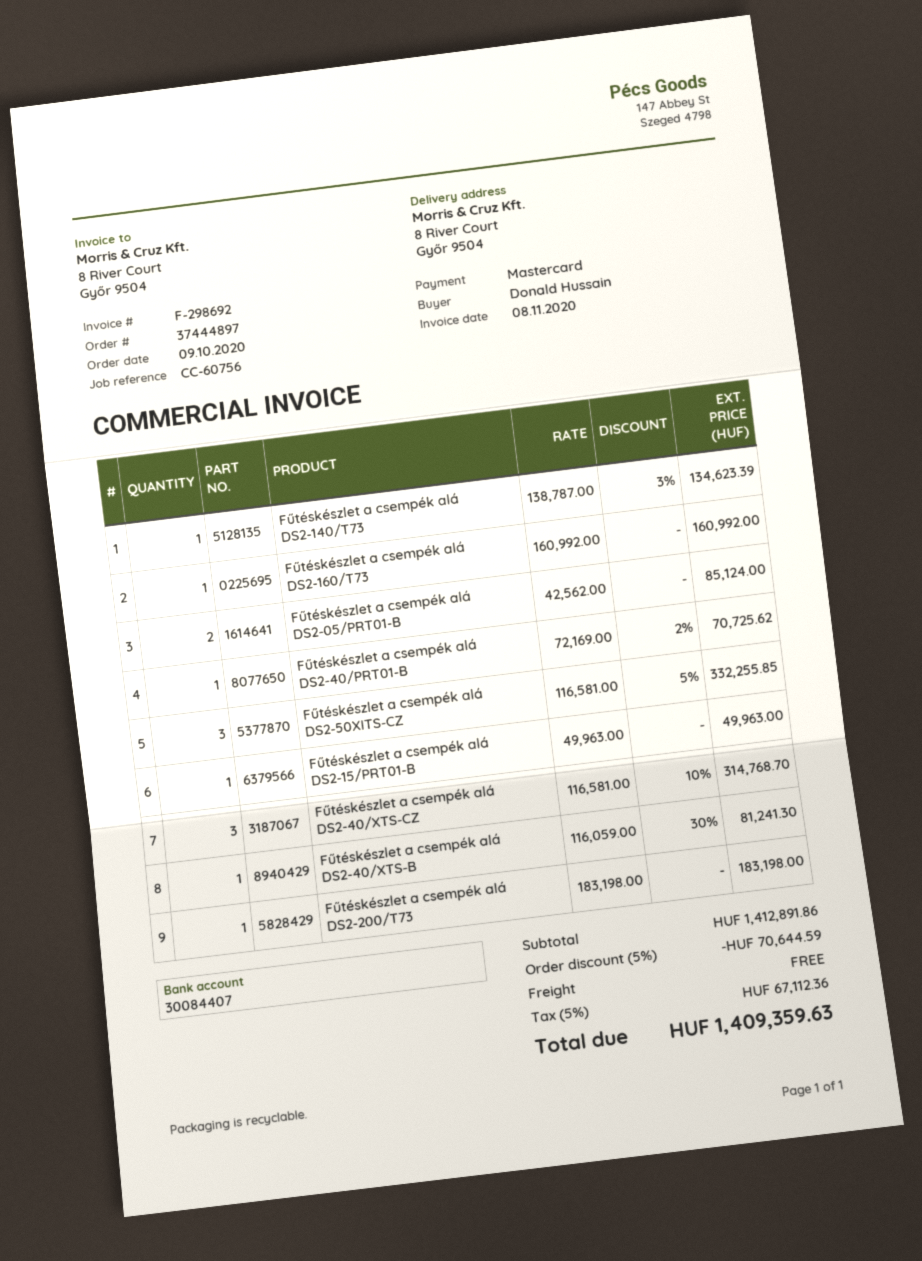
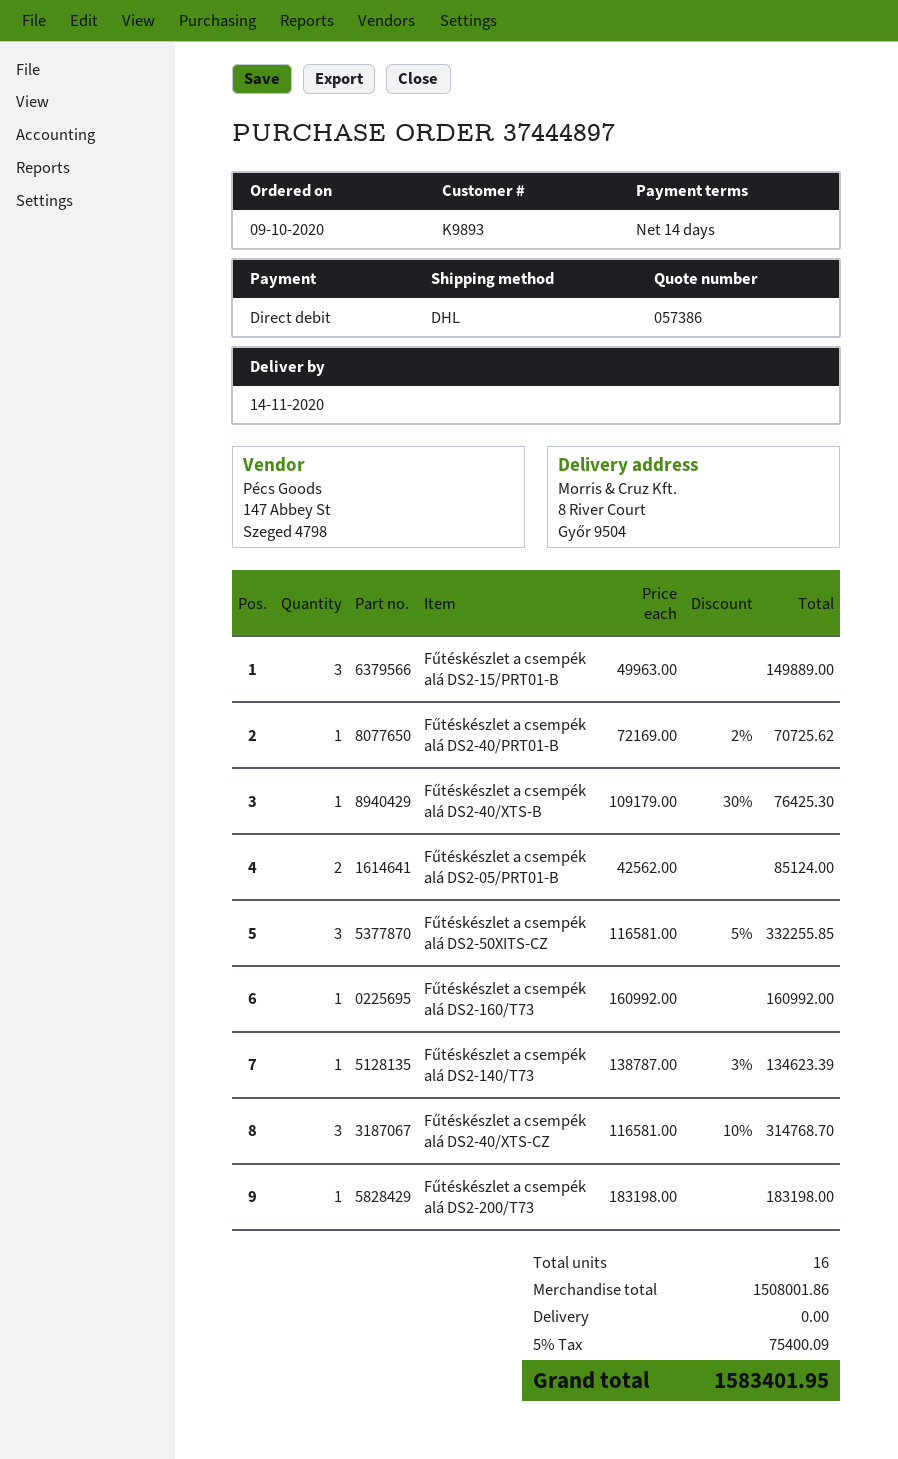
payment method: Mastercard -> direct debit
Fűtéskészlet a csempék alá DS2-15/PRT01-B: 1 x 49963.00 = 49963.00 -> 3 x 49963.00 = 149889.00
Fűtéskészlet a csempék alá DS2-40/XTS-B: 1 x 116059.00 - 30% = 81241.30 -> 1 x 109179.00 - 30% = 76425.30
subtotal: 1412891.86 -> 1508001.86
discount: 5% = 70644.59 -> none
tax: 5% = 67112.36 -> 5% = 75400.09
total: 1409359.63 -> 1583401.95

